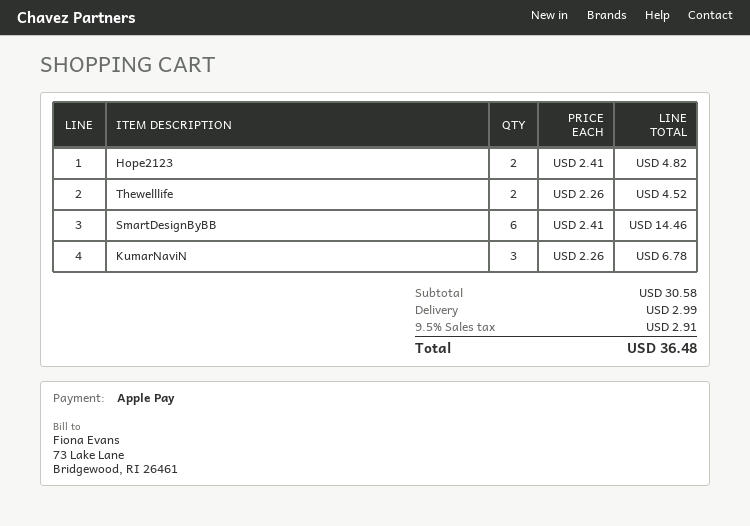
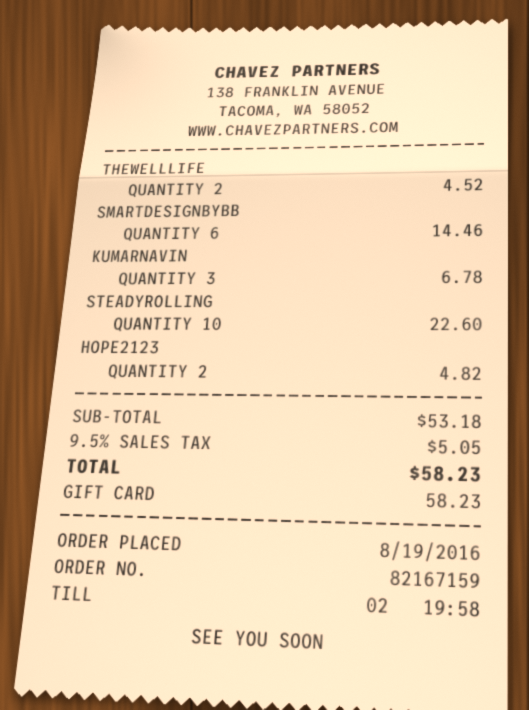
payment method: Apple Pay -> gift card
STEADYROLLING: none -> 10 for 22.60
subtotal: 30.58 -> 53.18
shipping: 2.99 -> none
tax: 9.5% = 2.91 -> 9.5% = 5.05
total: 36.48 -> 58.23

